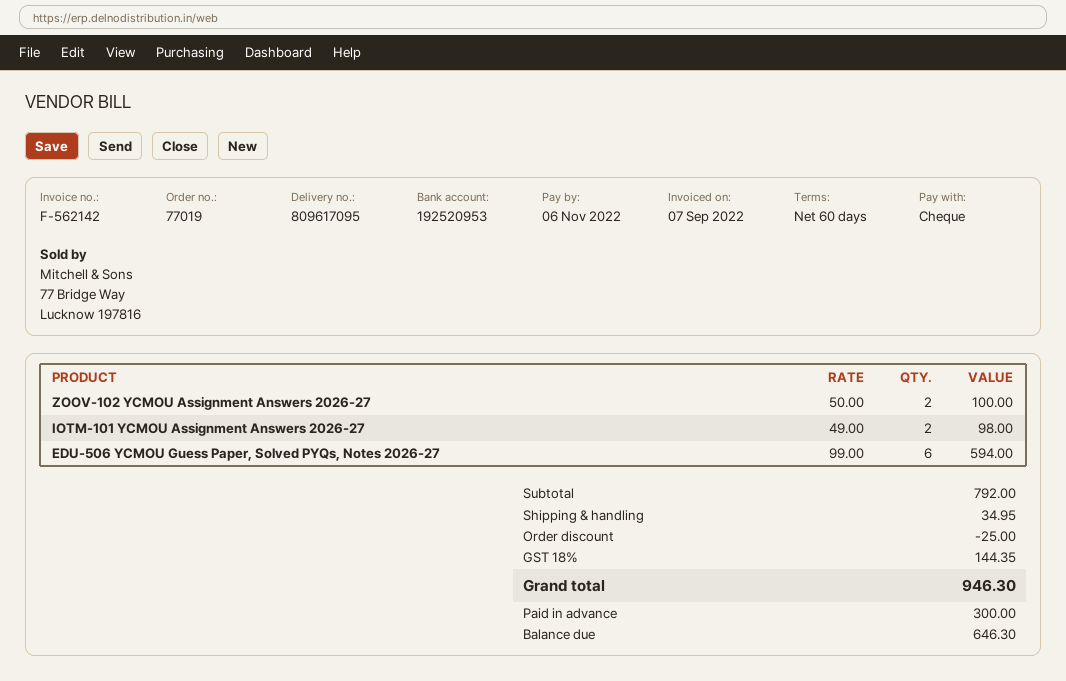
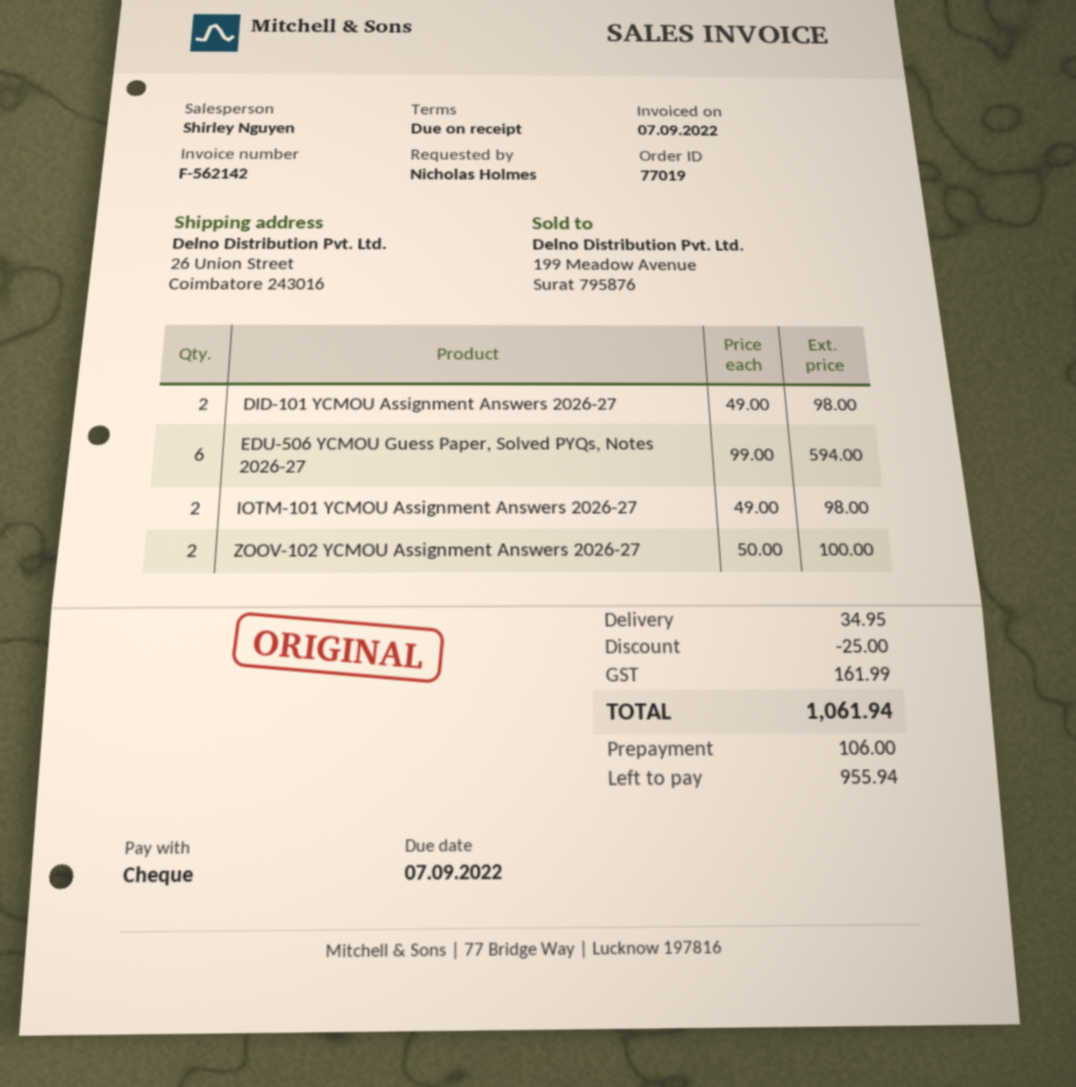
payment terms: 60 days -> on receipt
due date: 2022-11-06 -> 2022-09-07
DID-101 YCMOU Assignment Answers 2026-27: none -> 2 x 49.00 = 98.00
tax: 144.35 -> 161.99
total: 946.30 -> 1061.94
deposit: 300.00 -> 106.00
balance: 646.30 -> 955.94

